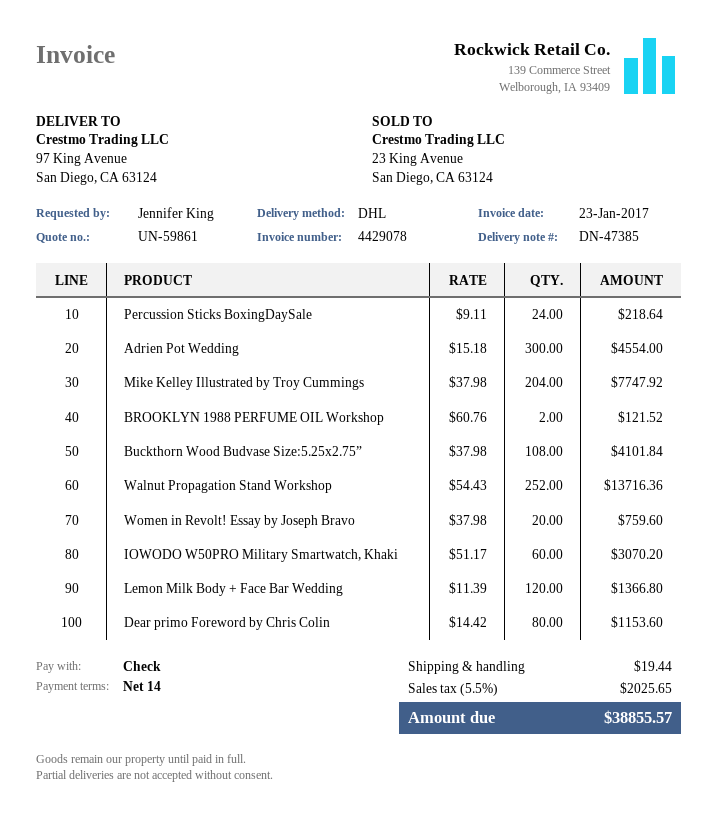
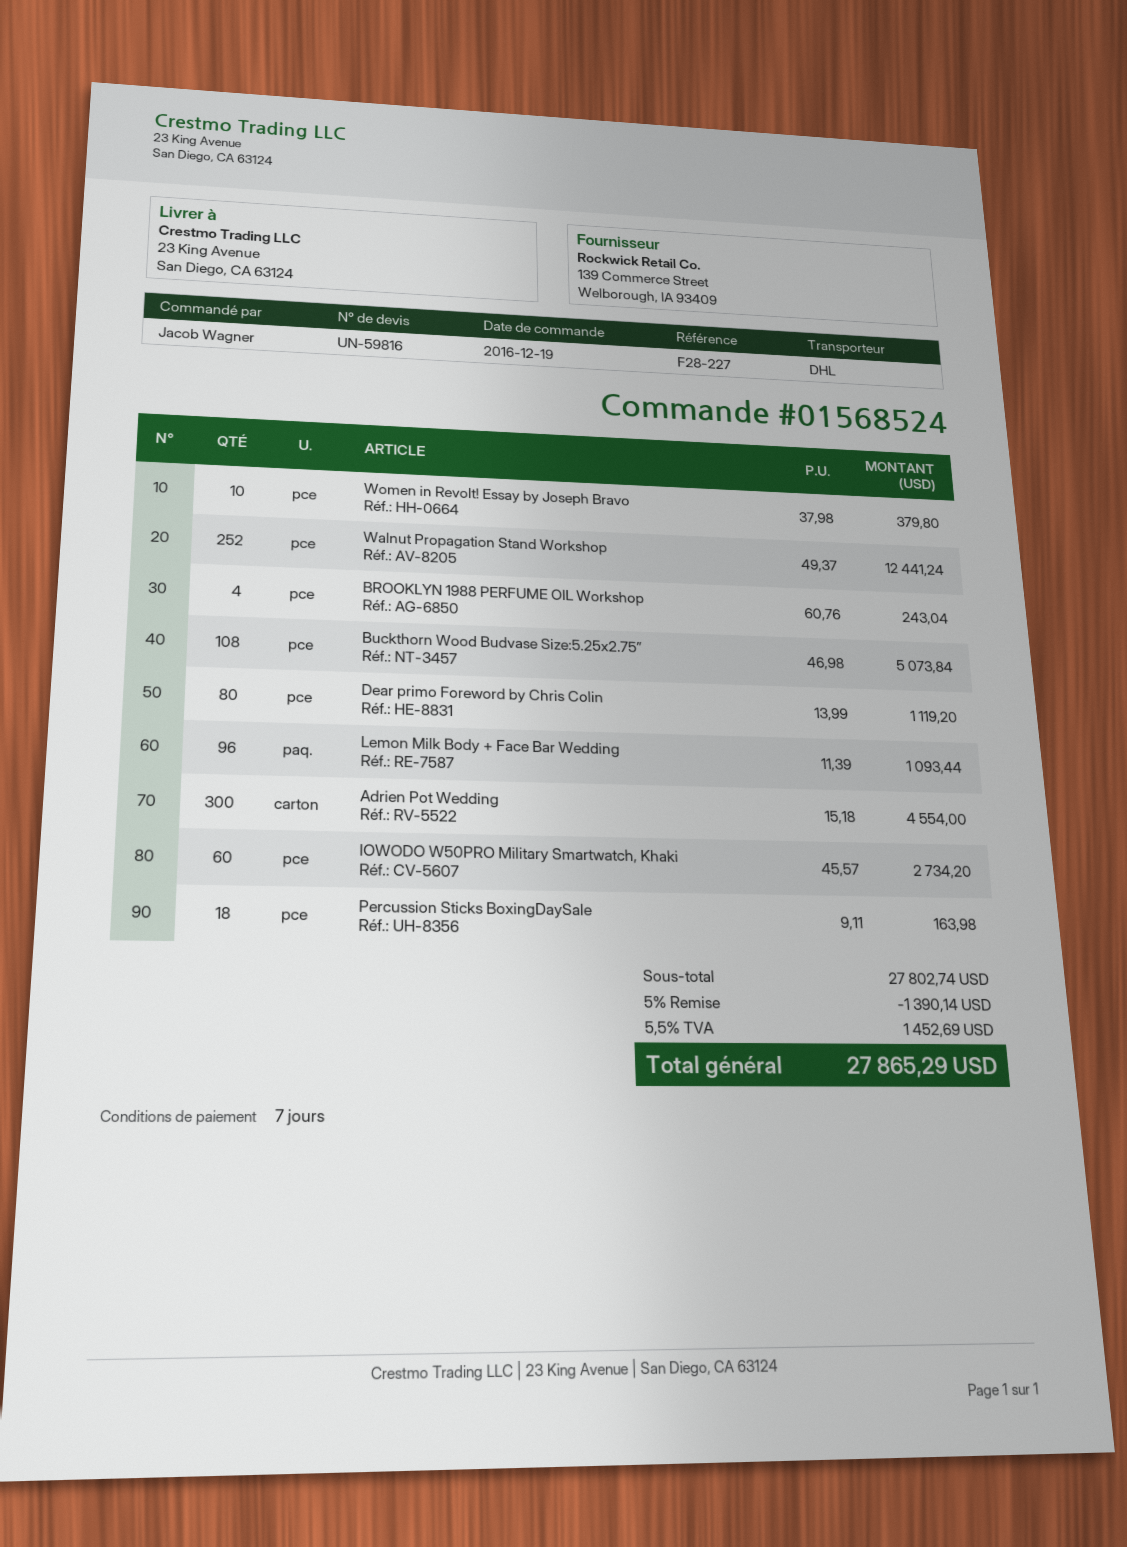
quote number: UN-59861 -> UN-59816
payment terms: 14 days -> 7 days
ordered by: Jennifer King -> Jacob Wagner
ship to: 97 King Avenue, San Diego, CA 63124 -> 23 King Avenue, San Diego, CA 63124
Percussion Sticks BoxingDaySale: 24 x 9.11 = 218.64 -> 18 x 9.11 = 163.98
Mike Kelley Illustrated by Troy Cummings: 204 x 37.98 = 7747.92 -> none
BROOKLYN 1988 PERFUME OIL Workshop: 2 x 60.76 = 121.52 -> 4 x 60.76 = 243.04
Buckthorn Wood Budvase Size:5.25x2.75”: 108 x 37.98 = 4101.84 -> 108 x 46.98 = 5073.84
Walnut Propagation Stand Workshop: 252 x 54.43 = 13716.36 -> 252 x 49.37 = 12441.24
Women in Revolt! Essay by Joseph Bravo: 20 x 37.98 = 759.60 -> 10 x 37.98 = 379.80
IOWODO W50PRO Military Smartwatch, Khaki: 60 x 51.17 = 3070.20 -> 60 x 45.57 = 2734.20
Lemon Milk Body + Face Bar Wedding: 120 x 11.39 = 1366.80 -> 96 x 11.39 = 1093.44
Dear primo Foreword by Chris Colin: 80 x 14.42 = 1153.60 -> 80 x 13.99 = 1119.20
discount: none -> 5% = 1390.14
shipping: 19.44 -> none
tax: 5.5% = 2025.65 -> 5.5% = 1452.69
total: 38855.57 -> 27865.29

